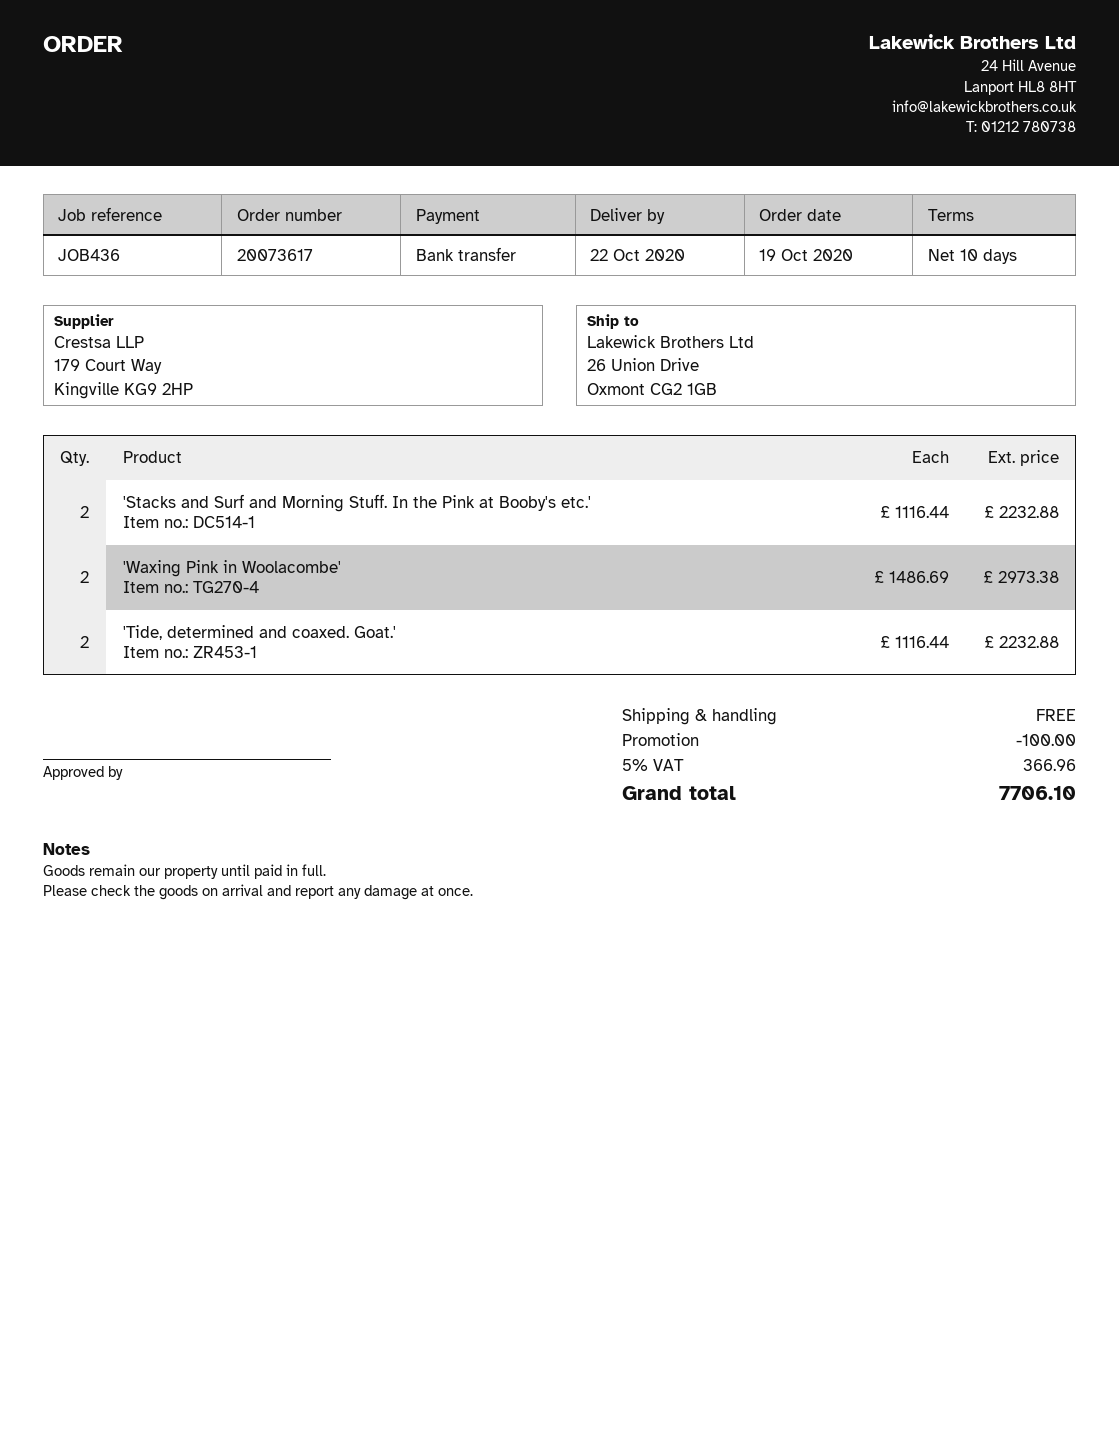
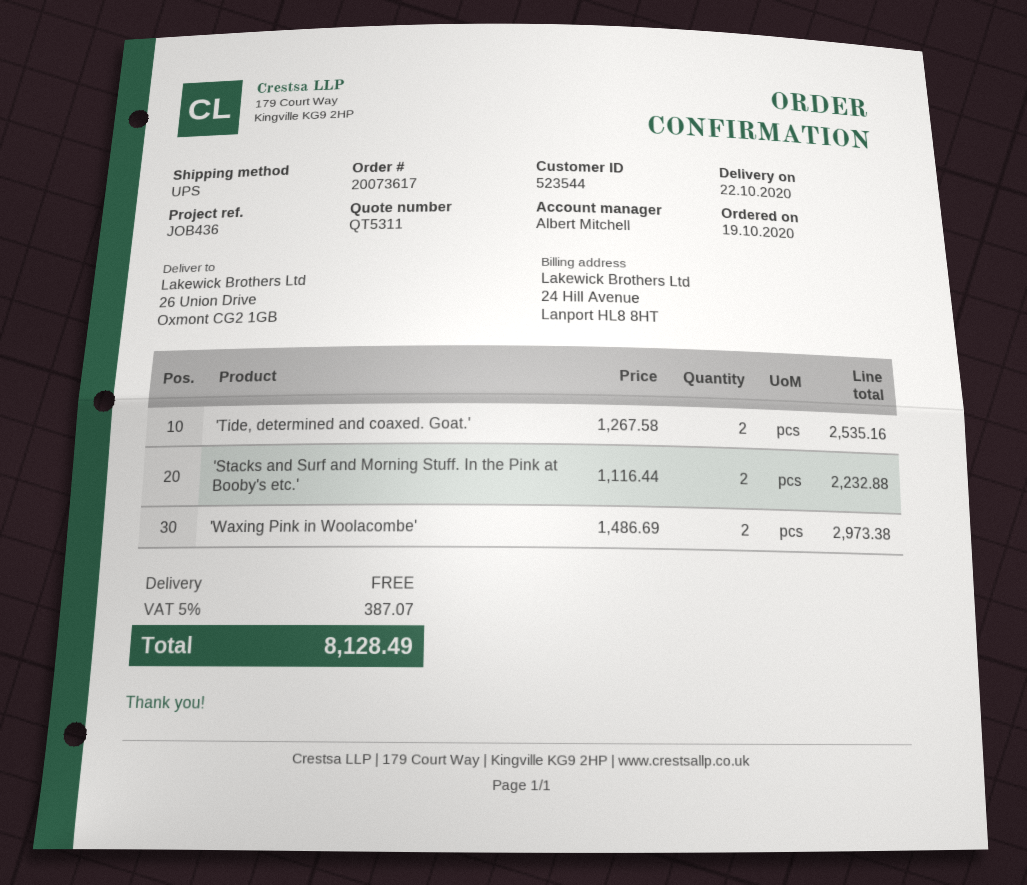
'Tide, determined and coaxed. Goat.': 2 x 1116.44 = 2232.88 -> 2 x 1267.58 = 2535.16
discount: 100.00 -> none
tax: 5% = 366.96 -> 5% = 387.07
total: 7706.10 -> 8128.49

